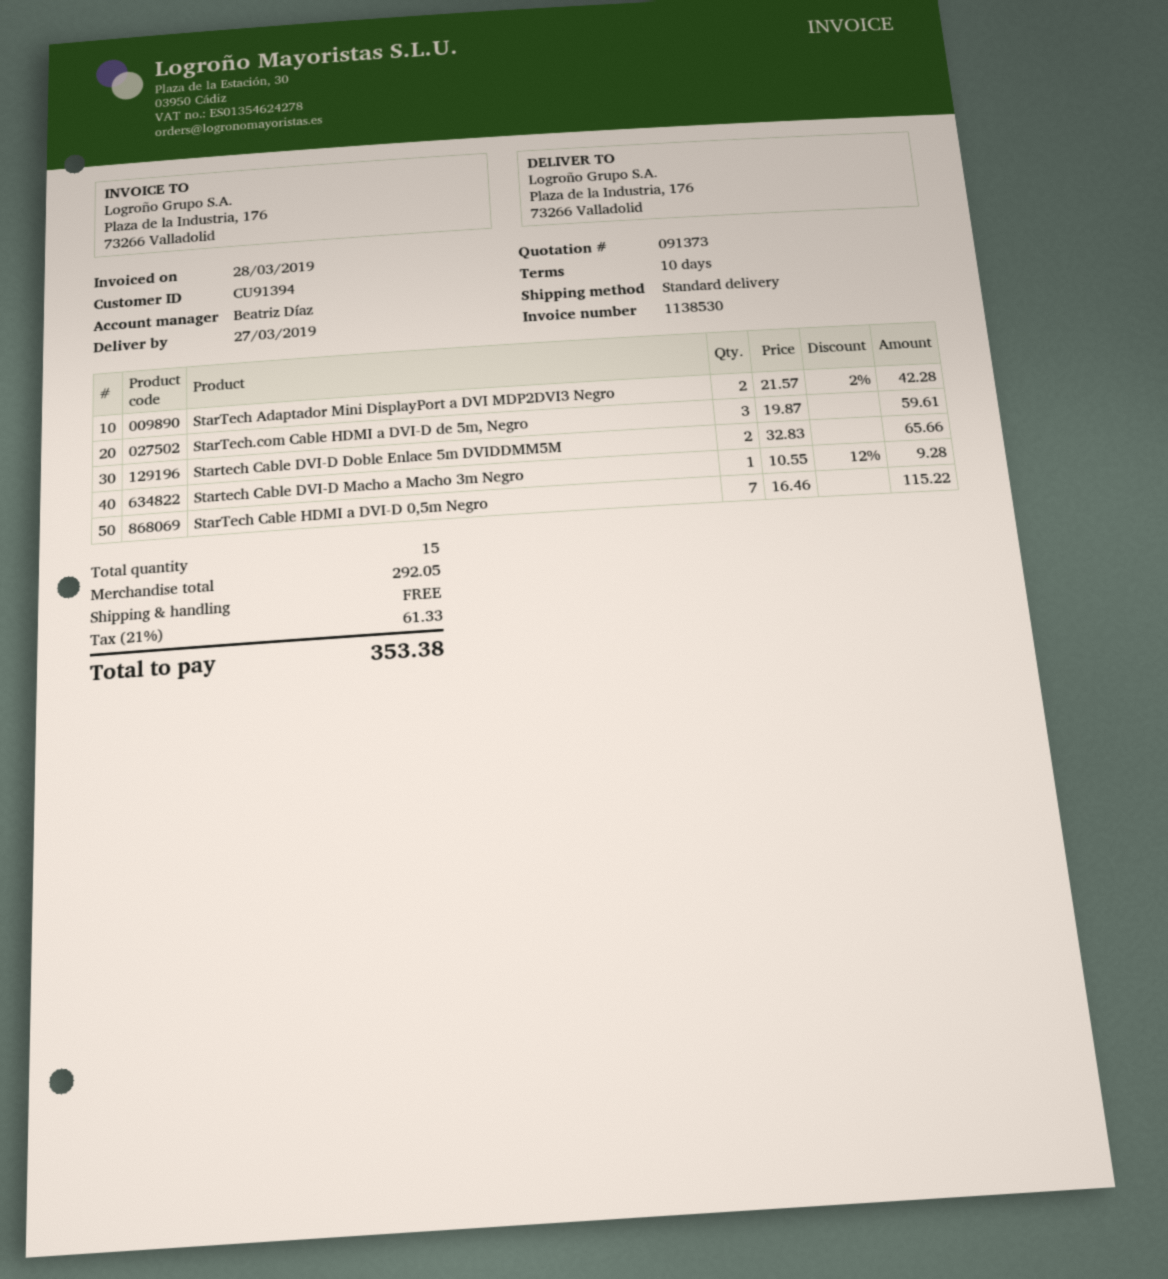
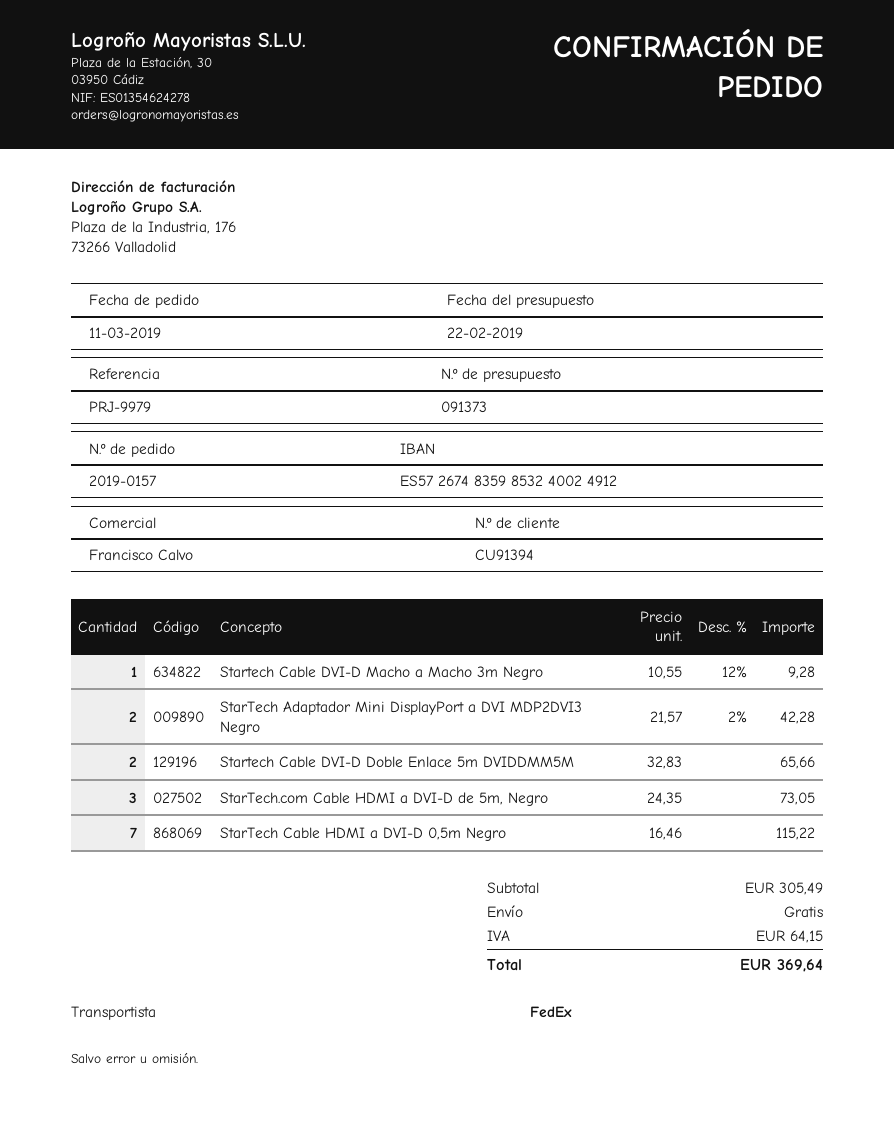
sales rep: Beatriz Díaz -> Francisco Calvo
shipping method: standard -> FedEx
StarTech.com Cable HDMI a DVI-D de 5m, Negro: 3 x 19.87 = 59.61 -> 3 x 24.35 = 73.05
subtotal: 292.05 -> 305.49
tax: 61.33 -> 64.15
total: 353.38 -> 369.64

